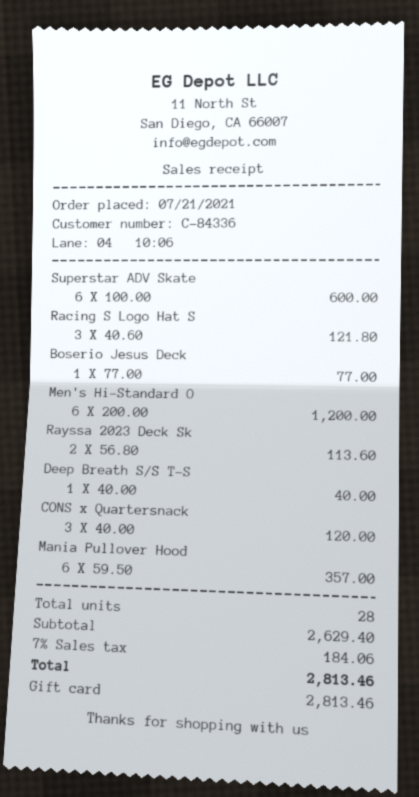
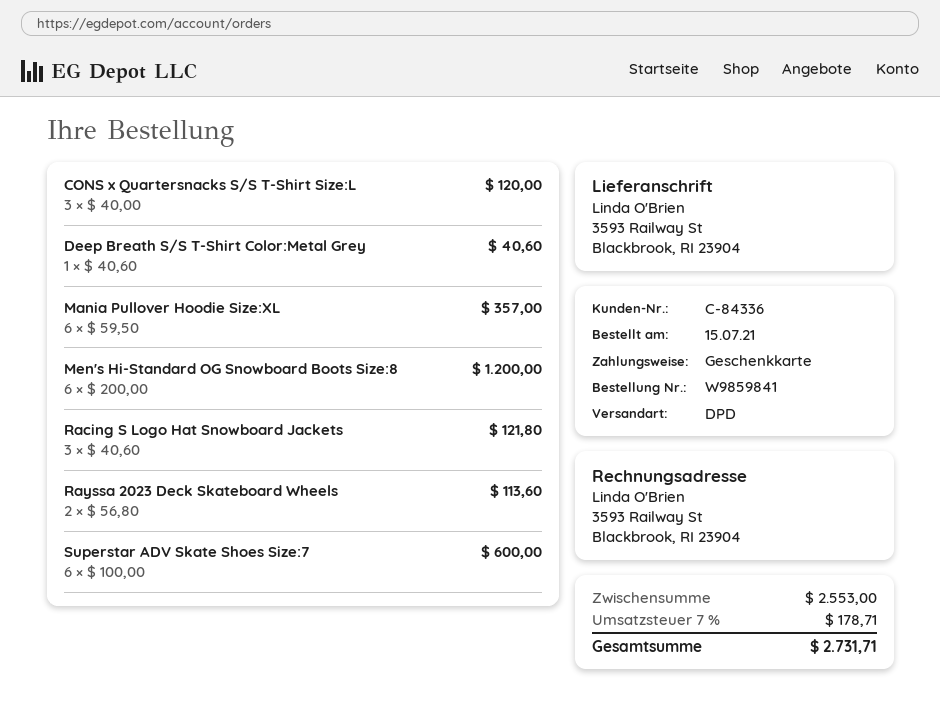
order date: 2021-07-21 -> 2021-07-15
Boserio Jesus Deck: 1 x 77.00 = 77.00 -> none
Deep Breath S/S T-S: 1 x 40.00 = 40.00 -> 1 x 40.60 = 40.60
subtotal: 2629.40 -> 2553.00
tax: 7% = 184.06 -> 7% = 178.71
total: 2813.46 -> 2731.71

